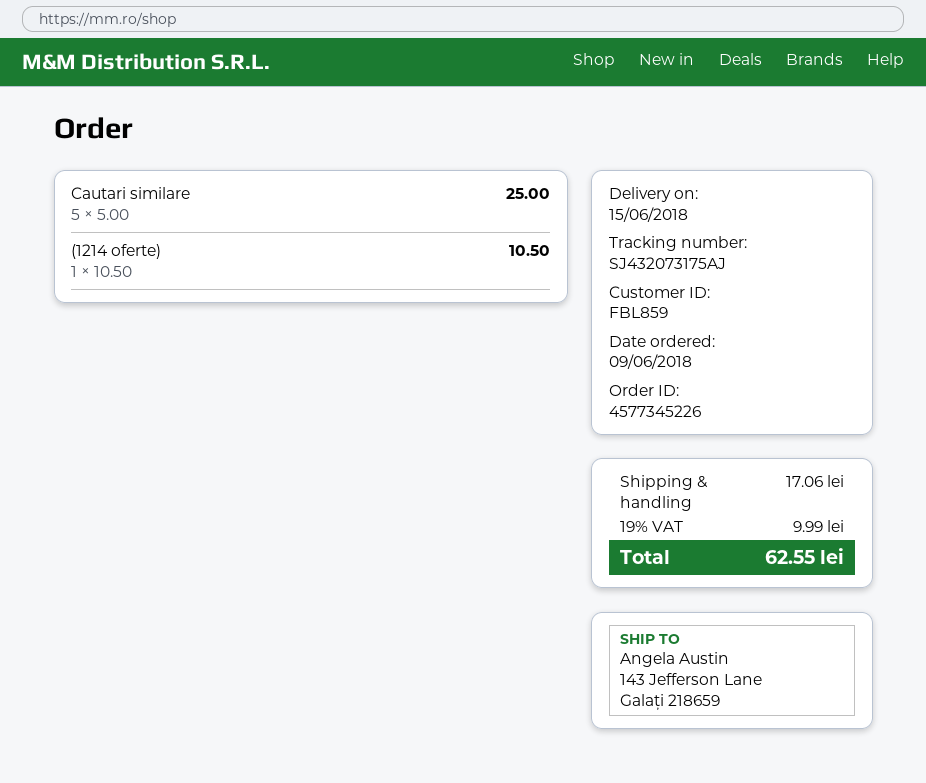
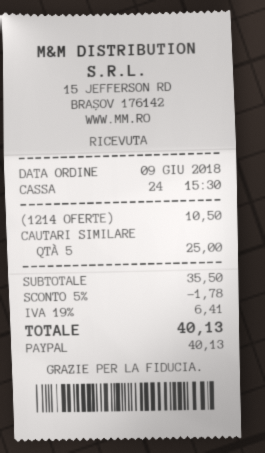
discount: none -> 5% = 1.78
shipping: 17.06 -> none
tax: 19% = 9.99 -> 19% = 6.41
total: 62.55 -> 40.13

